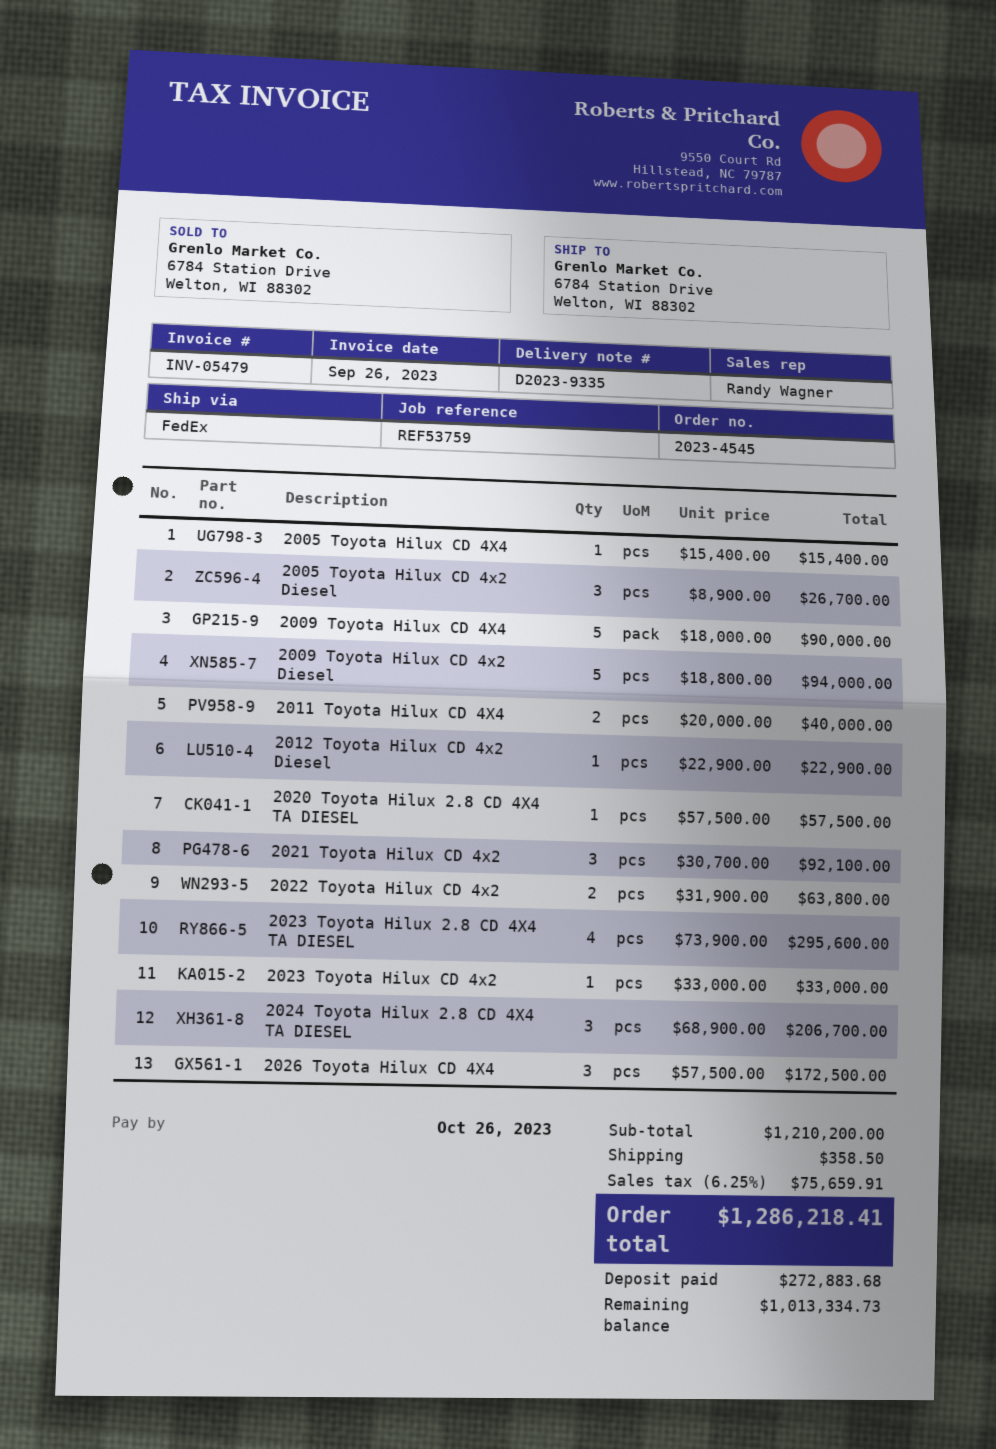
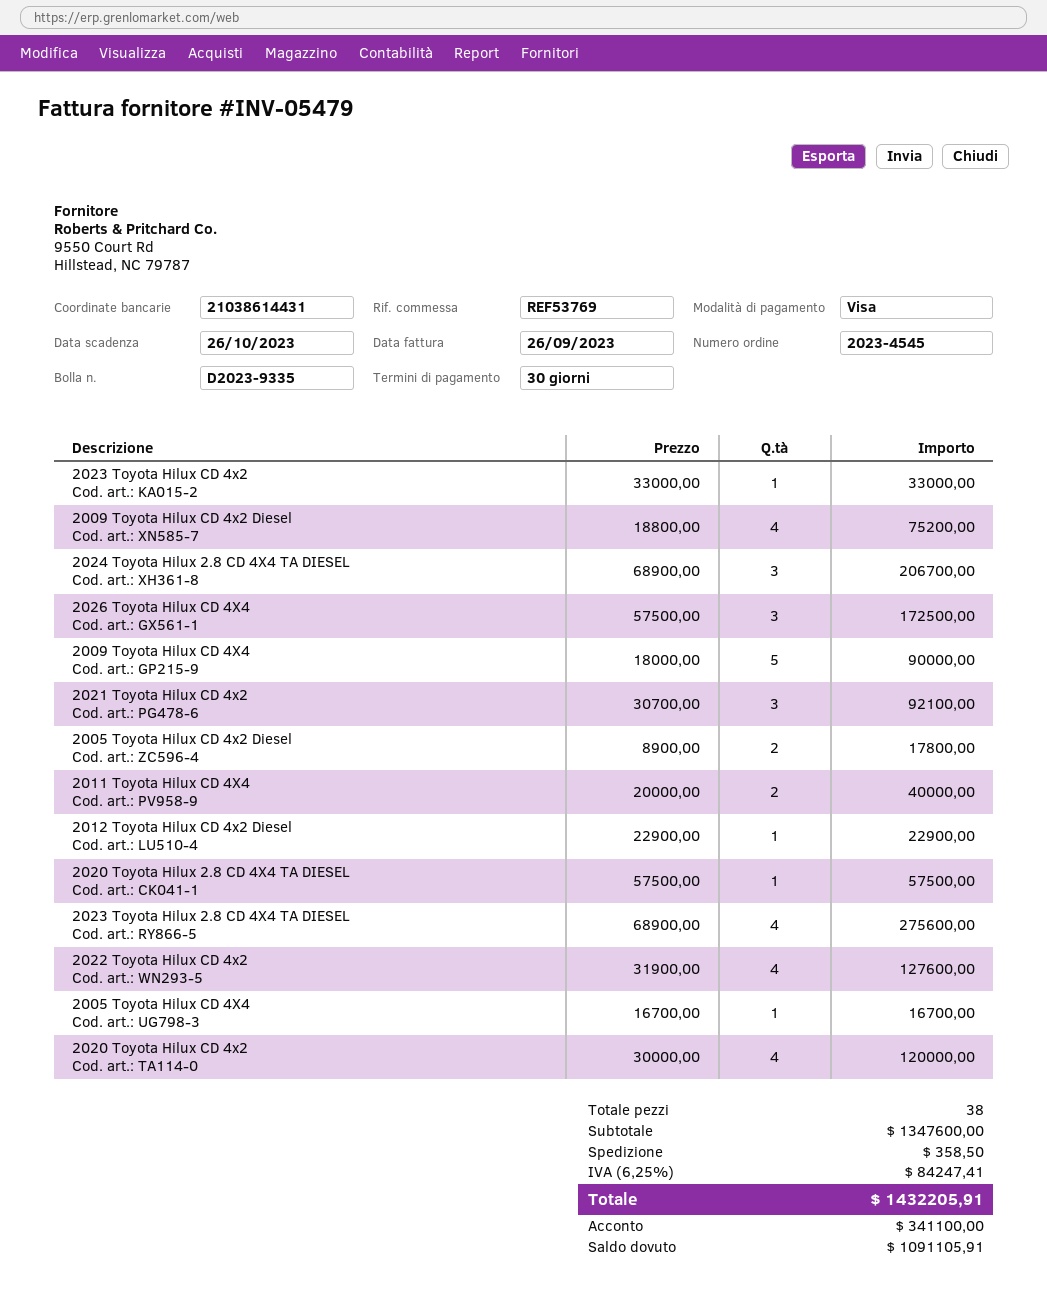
reference: REF53759 -> REF53769
2005 Toyota Hilux CD 4X4: 1 x 15400.00 = 15400.00 -> 1 x 16700.00 = 16700.00
2005 Toyota Hilux CD 4x2 Diesel: 3 x 8900.00 = 26700.00 -> 2 x 8900.00 = 17800.00
2009 Toyota Hilux CD 4x2 Diesel: 5 x 18800.00 = 94000.00 -> 4 x 18800.00 = 75200.00
2022 Toyota Hilux CD 4x2: 2 x 31900.00 = 63800.00 -> 4 x 31900.00 = 127600.00
2023 Toyota Hilux 2.8 CD 4X4 TA DIESEL: 4 x 73900.00 = 295600.00 -> 4 x 68900.00 = 275600.00
2020 Toyota Hilux CD 4x2: none -> 4 x 30000.00 = 120000.00
subtotal: 1210200.00 -> 1347600.00
tax: 6.25% = 75659.91 -> 6.25% = 84247.41
total: 1286218.41 -> 1432205.91
deposit: 272883.68 -> 341100.00
balance: 1013334.73 -> 1091105.91

